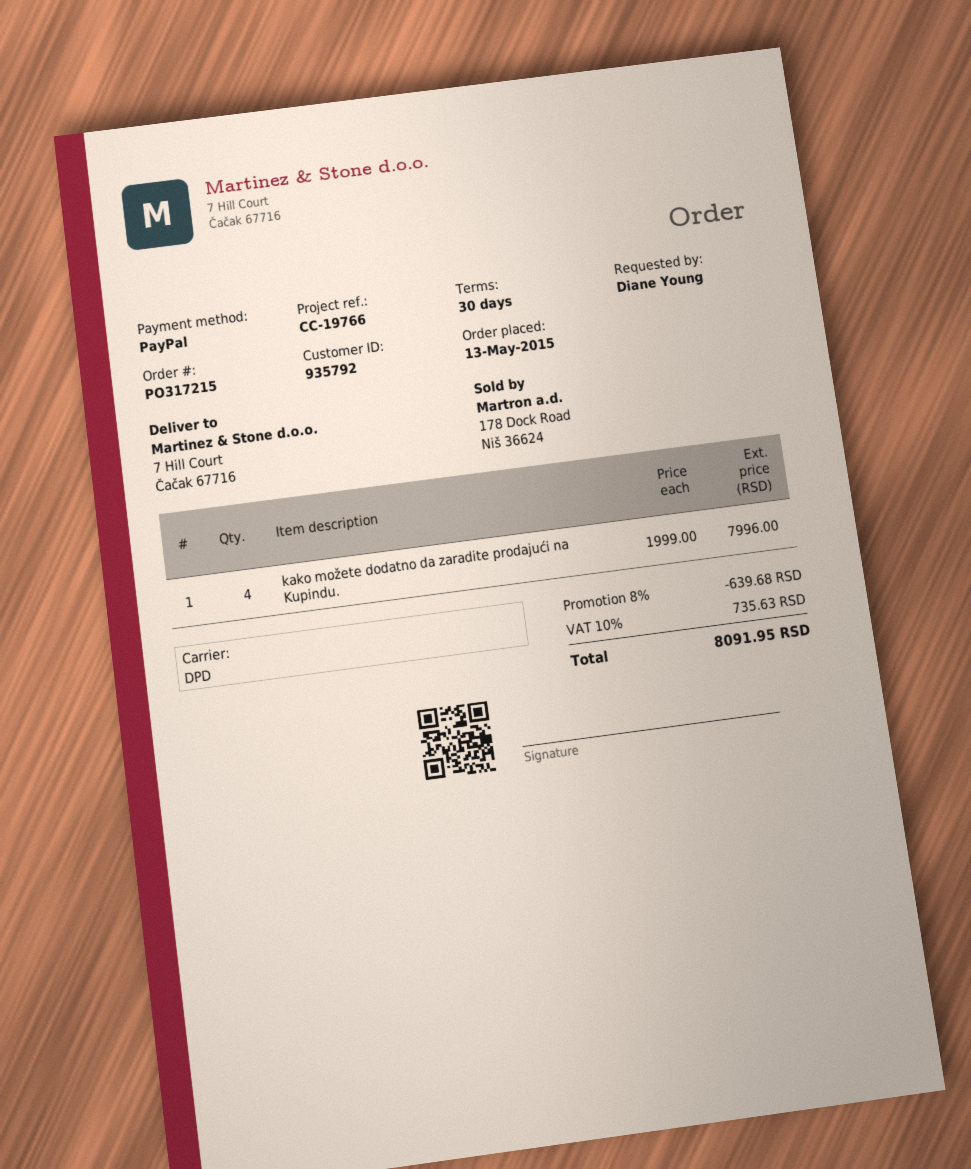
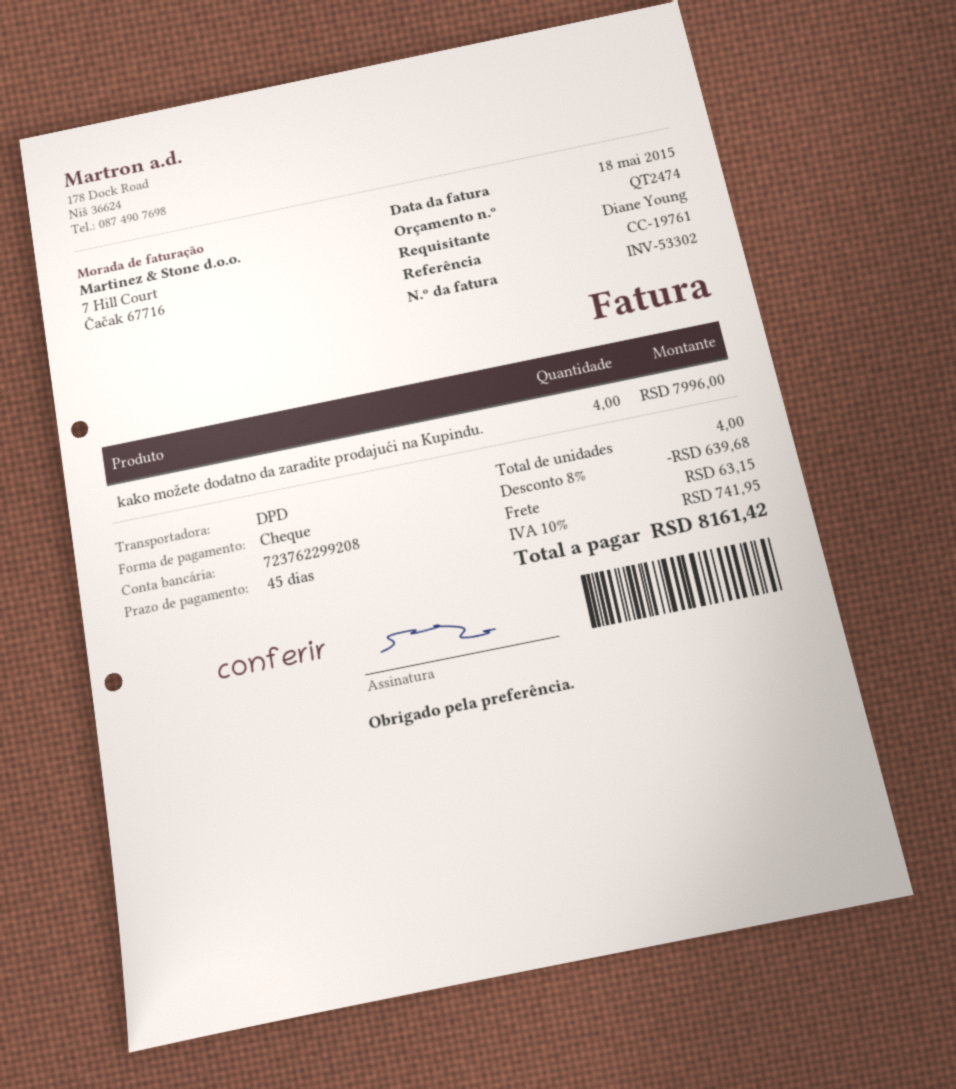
payment terms: 30 days -> 45 days
reference: CC-19766 -> CC-19761
payment method: PayPal -> cheque
shipping: none -> 63.15
tax: 10% = 735.63 -> 10% = 741.95
total: 8091.95 -> 8161.42

